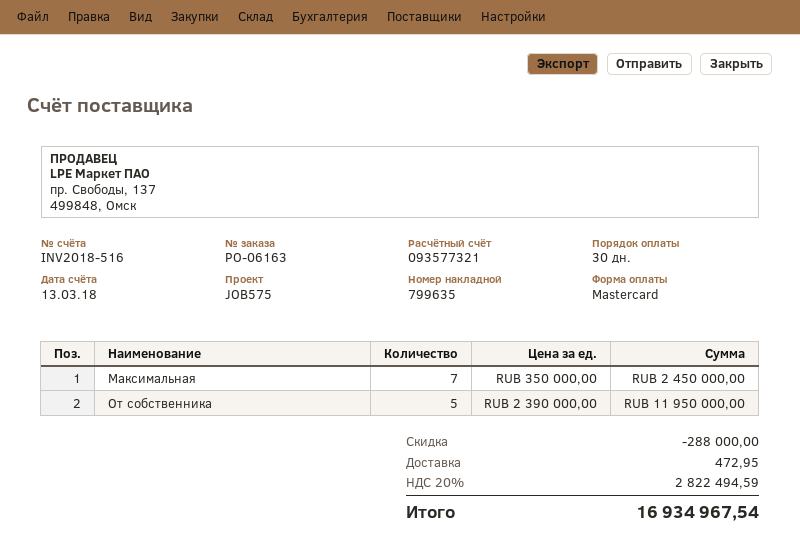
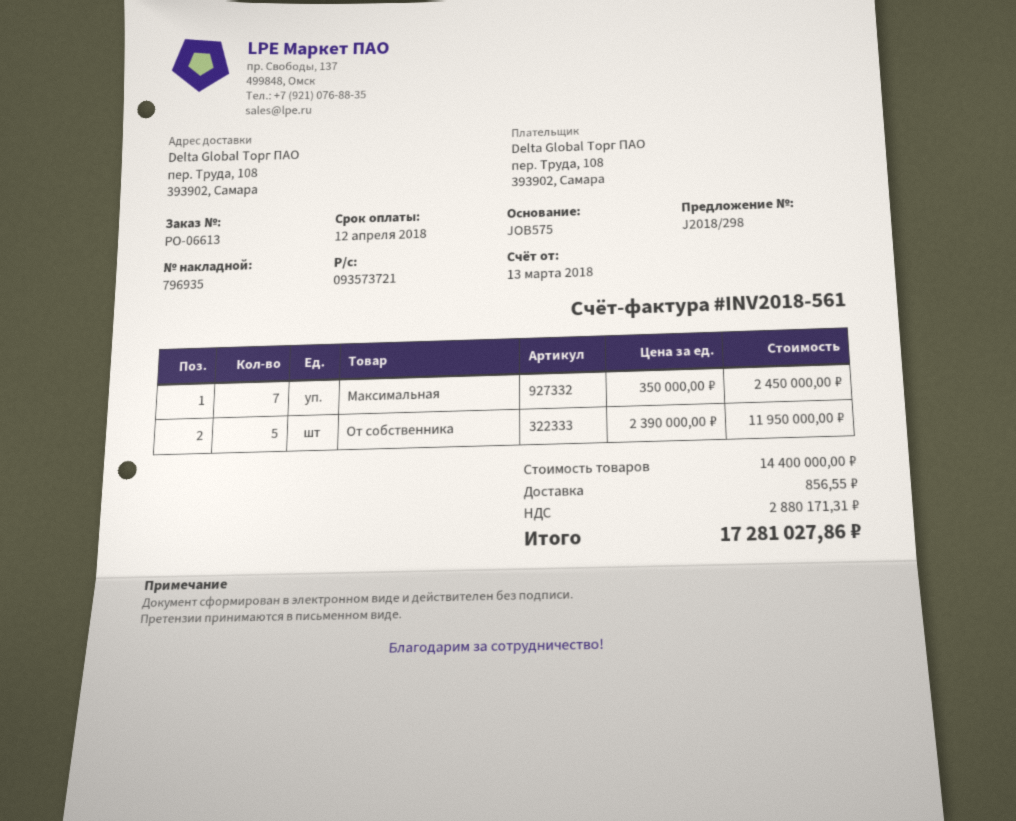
order number: PO-06163 -> PO-06613
delivery note number: 799635 -> 796935
invoice number: INV2018-516 -> INV2018-561
bank account: 093577321 -> 093573721
discount: 288000.00 -> none
shipping: 472.95 -> 856.55
tax: 2822494.59 -> 2880171.31
total: 16934967.54 -> 17281027.86

